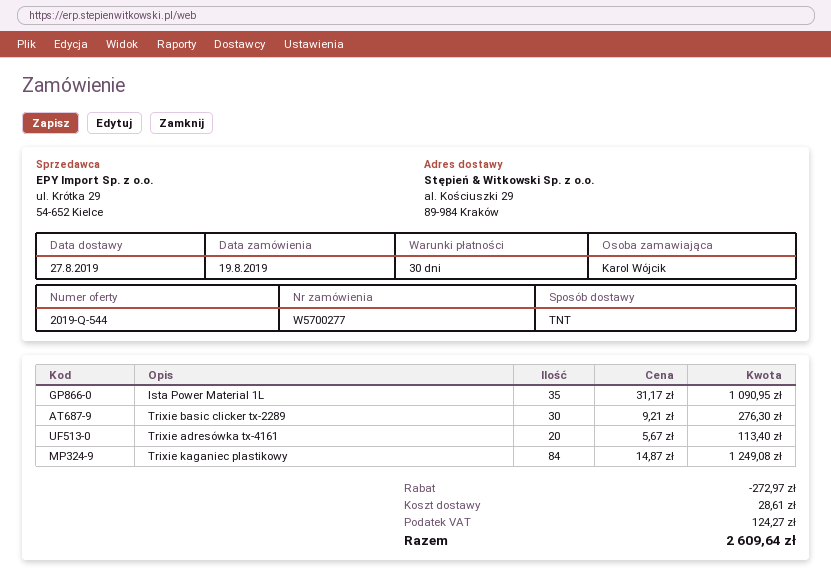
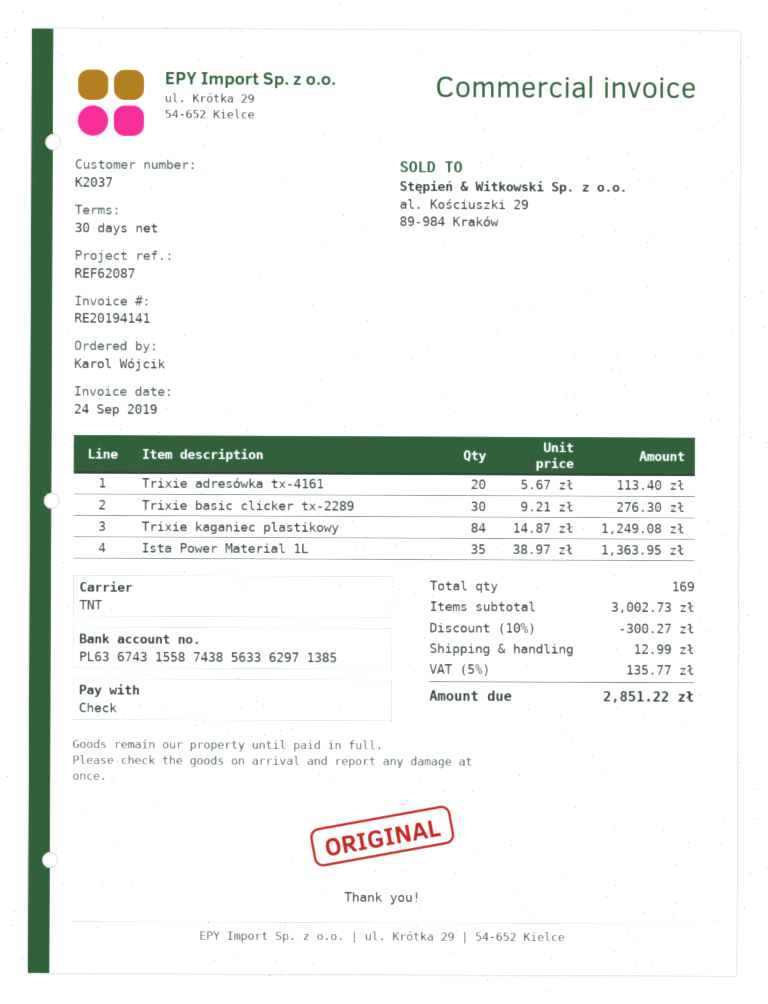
Ista Power Material 1L: 35 x 31.17 = 1090.95 -> 35 x 38.97 = 1363.95
discount: 272.97 -> 300.27
shipping: 28.61 -> 12.99
tax: 124.27 -> 135.77
total: 2609.64 -> 2851.22

